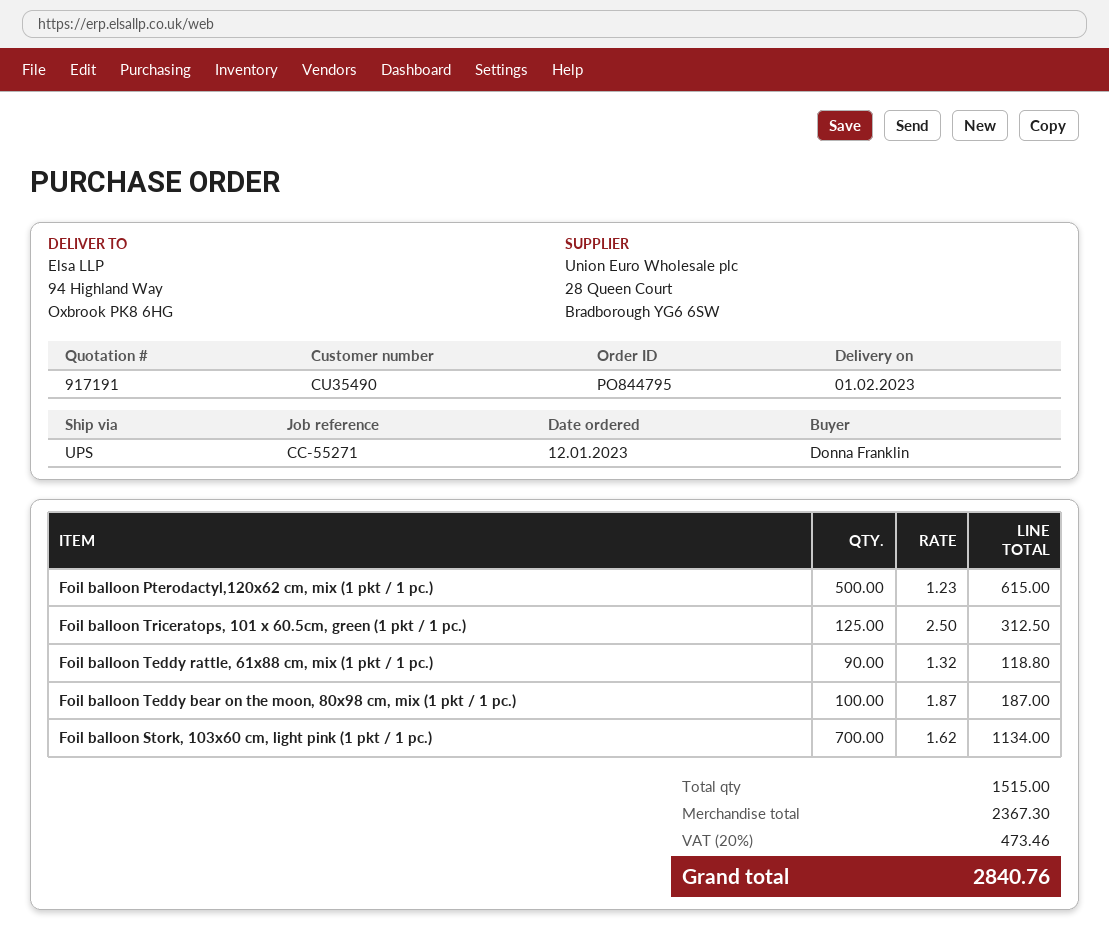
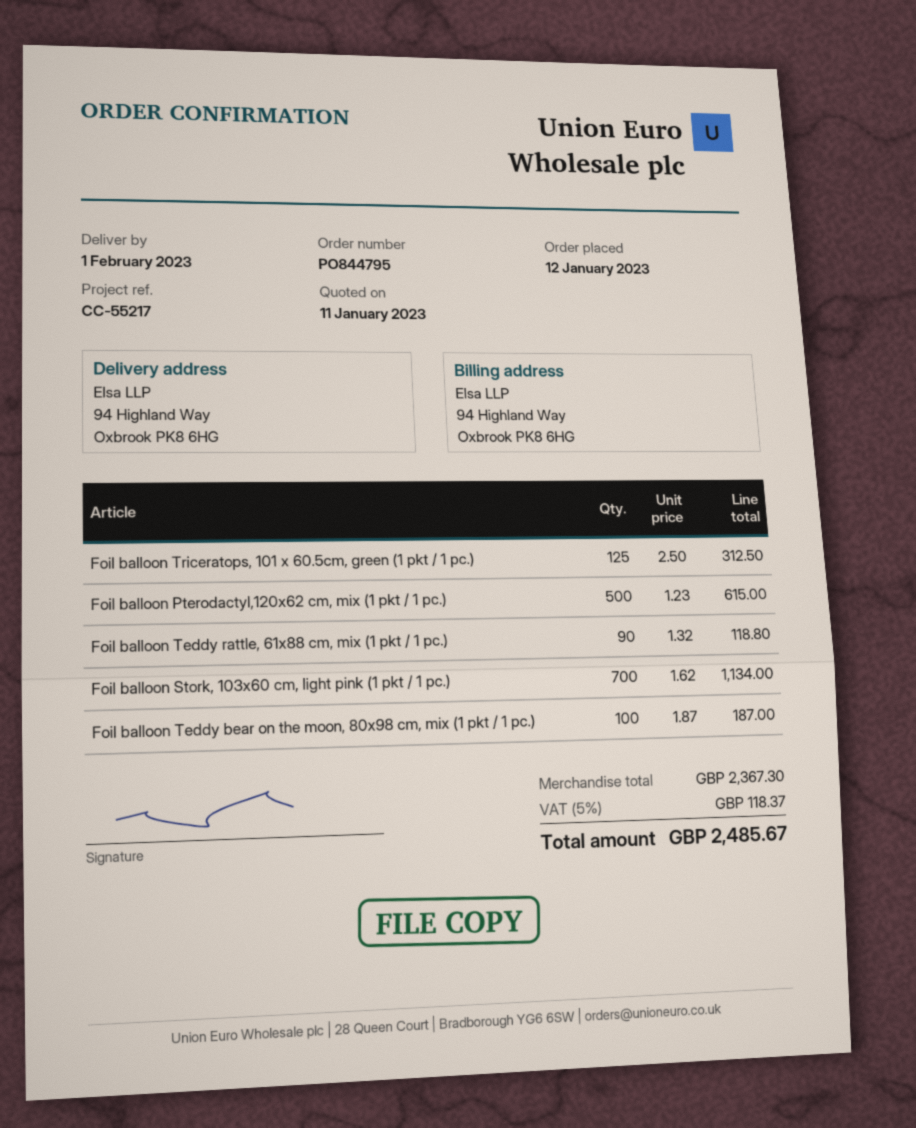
reference: CC-55271 -> CC-55217
tax: 20% = 473.46 -> 5% = 118.37
total: 2840.76 -> 2485.67

